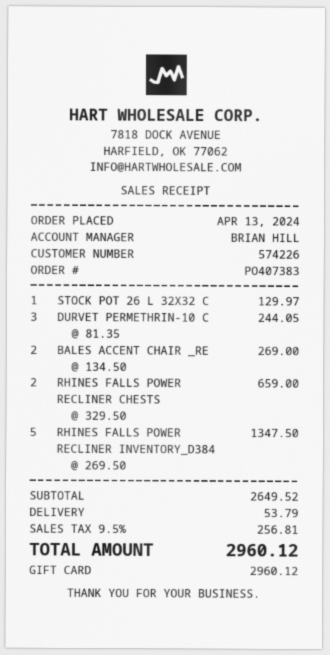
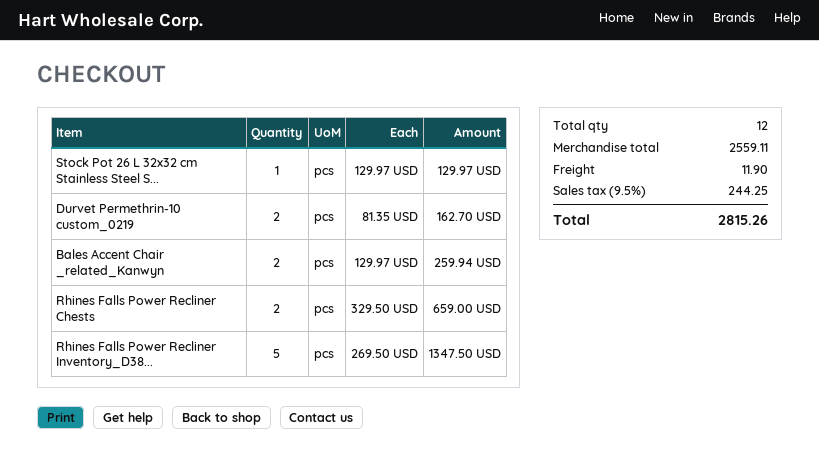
DURVET PERMETHRIN-10 C: 3 x 81.35 = 244.05 -> 2 x 81.35 = 162.70
BALES ACCENT CHAIR _RE: 2 x 134.50 = 269.00 -> 2 x 129.97 = 259.94
subtotal: 2649.52 -> 2559.11
shipping: 53.79 -> 11.90
tax: 9.5% = 256.81 -> 9.5% = 244.25
total: 2960.12 -> 2815.26

